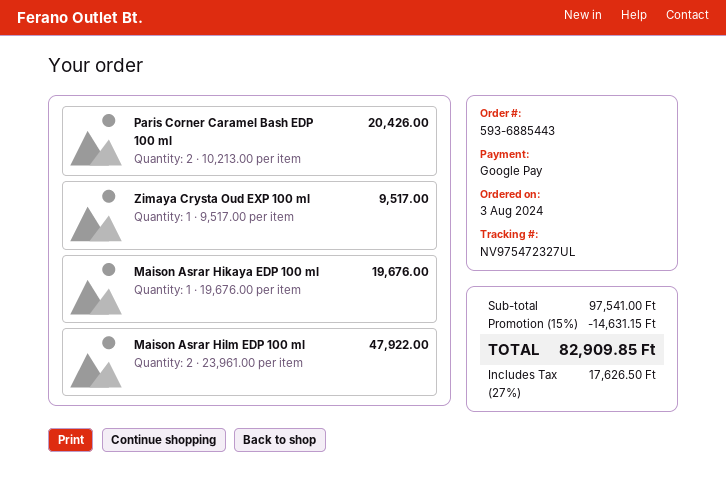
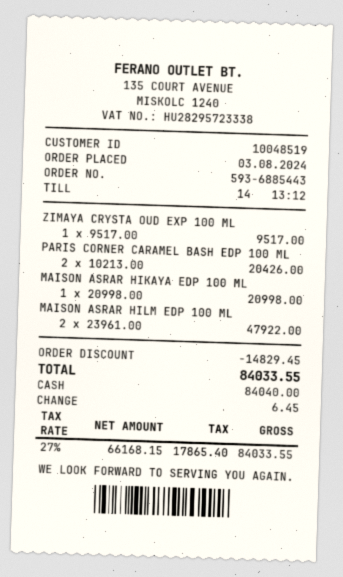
payment method: Google Pay -> cash
Maison Asrar Hikaya EDP 100 ml: 1 x 19676.00 = 19676.00 -> 1 x 20998.00 = 20998.00
discount: 14631.15 -> 14829.45
tax: 27% = 17626.50 -> 27% = 17865.40
total: 82909.85 -> 84033.55

